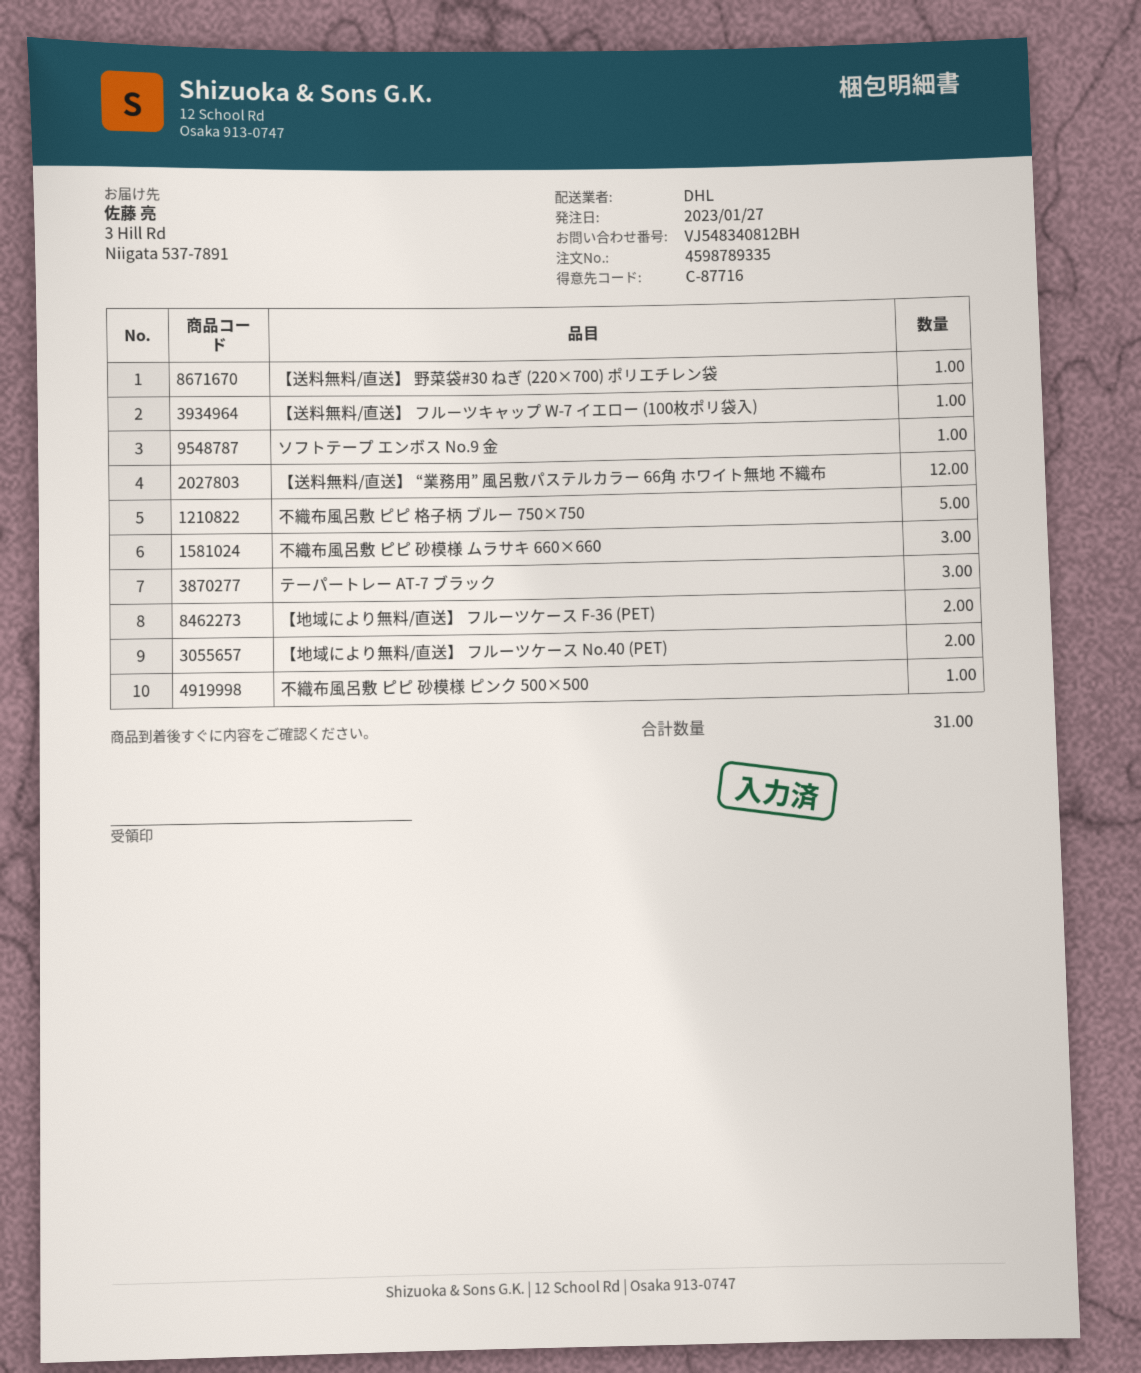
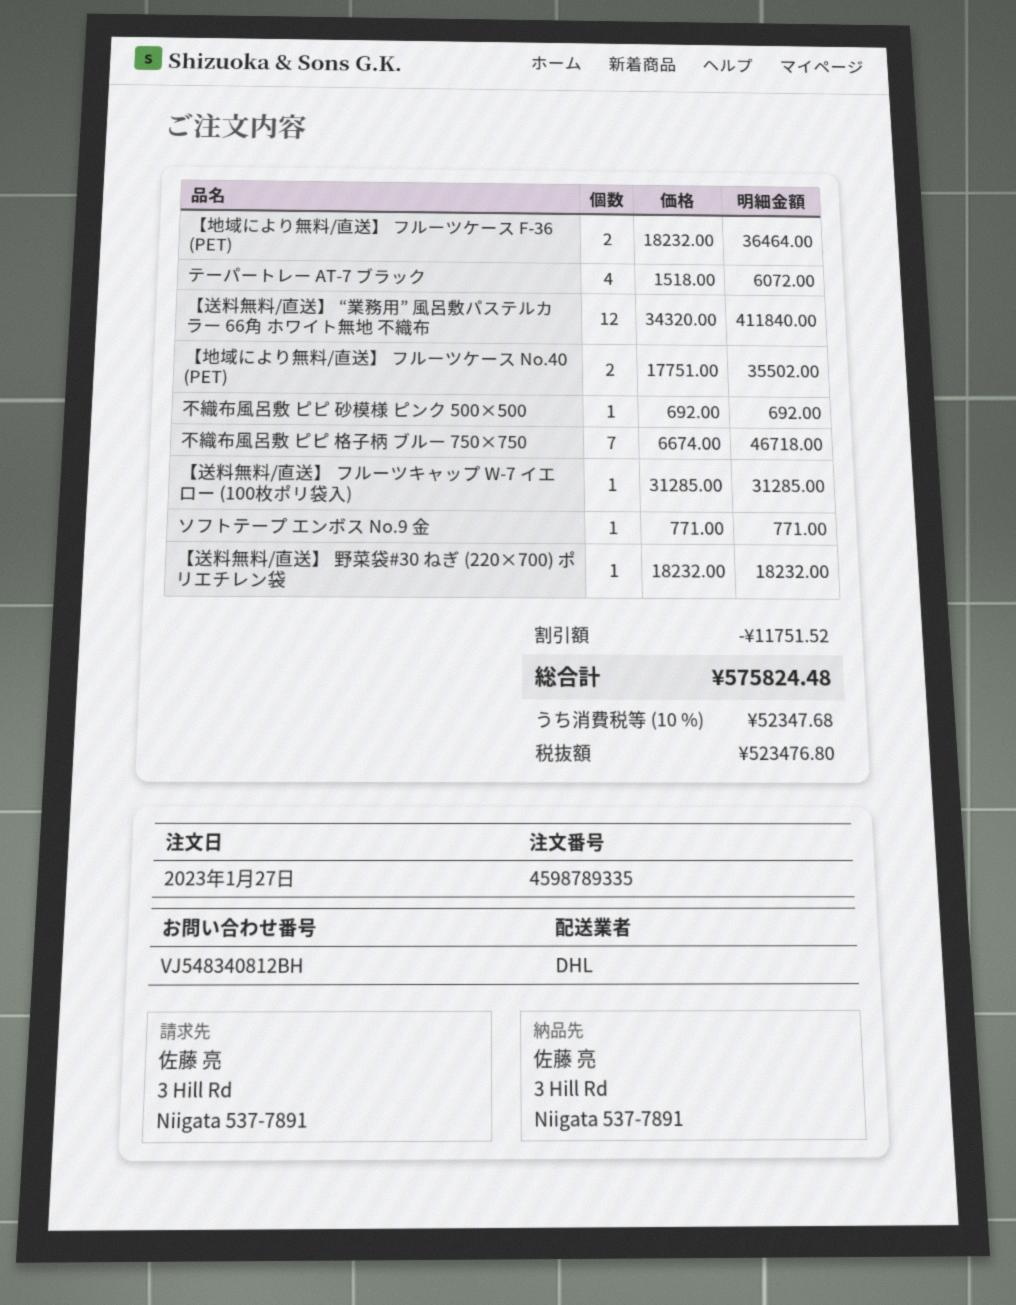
不織布風呂敷 ピピ 格子柄 ブルー 750×750: 5 -> 7
不織布風呂敷 ピピ 砂模様 ムラサキ 660×660: 3 -> none
テーパートレー AT-7 ブラック: 3 -> 4

